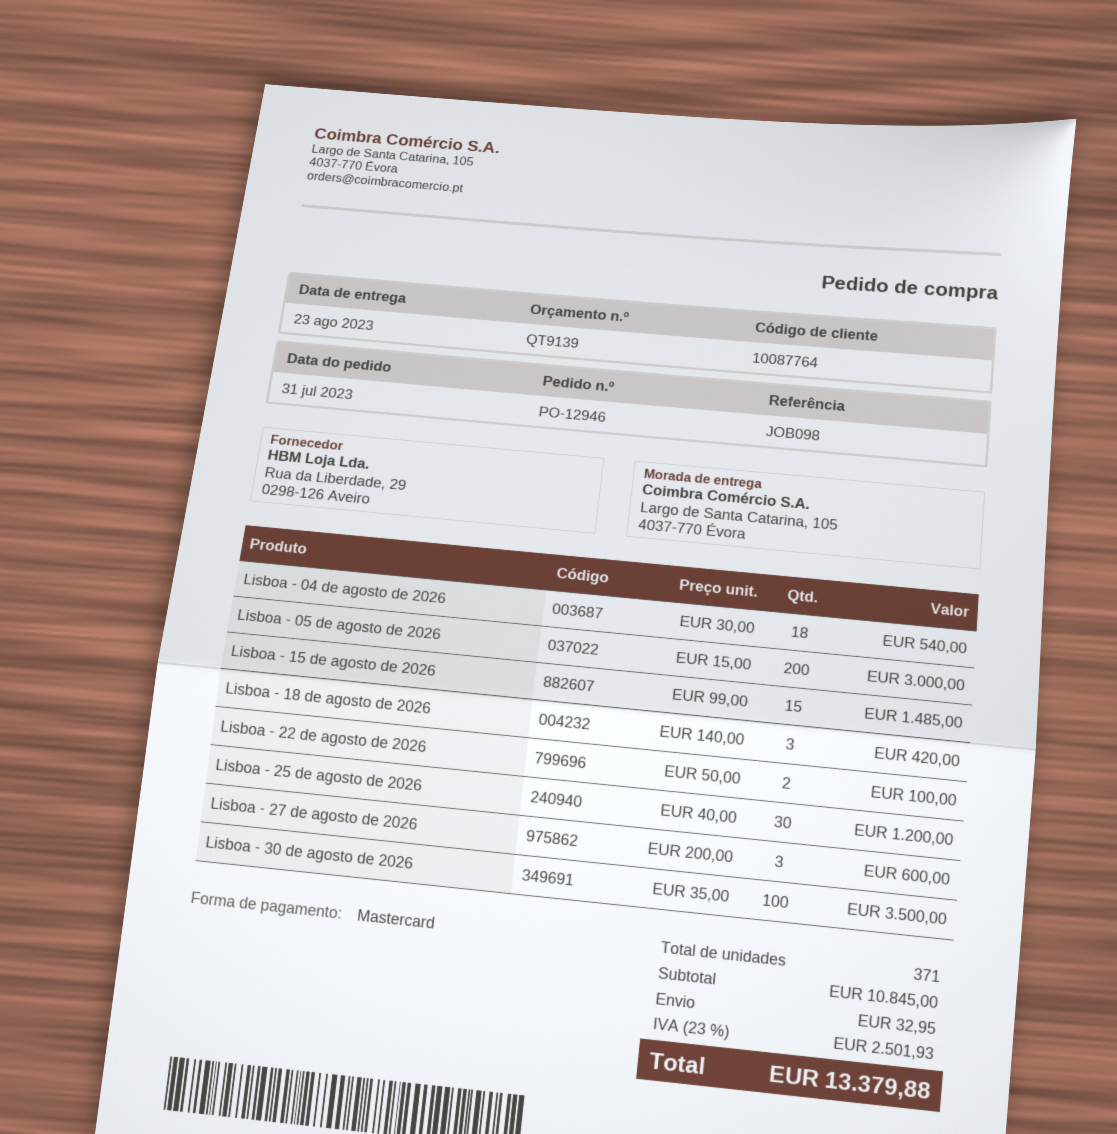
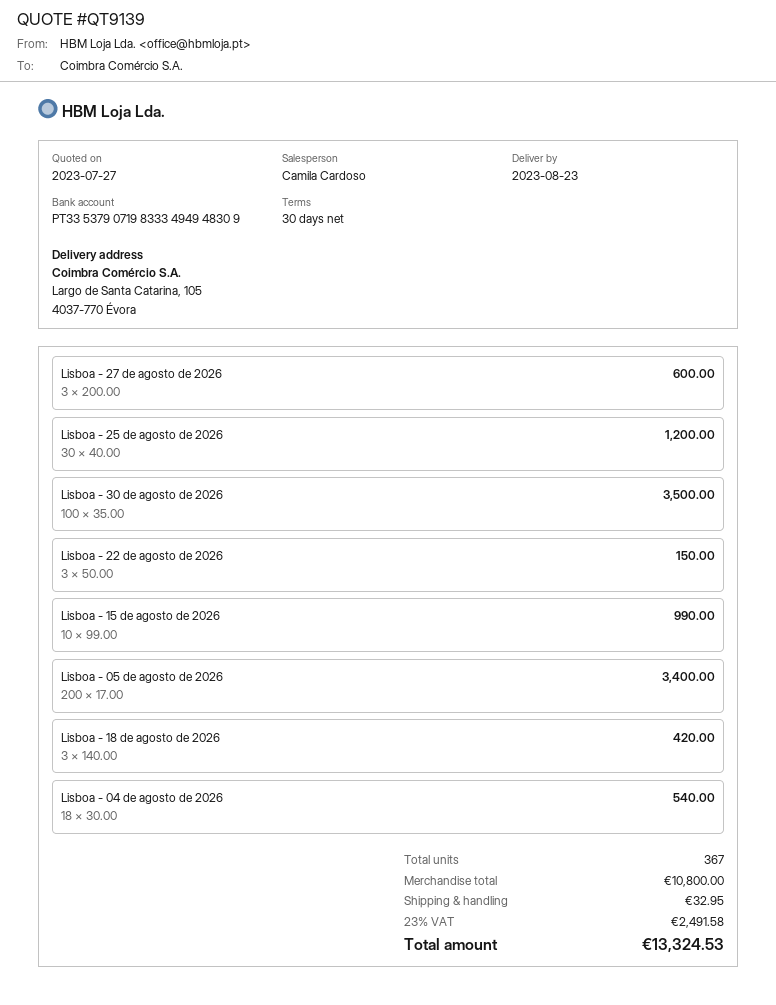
Lisboa - 05 de agosto de 2026: 200 x 15.00 = 3000.00 -> 200 x 17.00 = 3400.00
Lisboa - 15 de agosto de 2026: 15 x 99.00 = 1485.00 -> 10 x 99.00 = 990.00
Lisboa - 22 de agosto de 2026: 2 x 50.00 = 100.00 -> 3 x 50.00 = 150.00
total quantity: 371 -> 367
subtotal: 10845.00 -> 10800.00
tax: 23% = 2501.93 -> 23% = 2491.58
total: 13379.88 -> 13324.53

